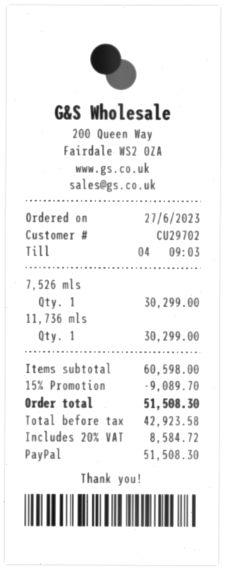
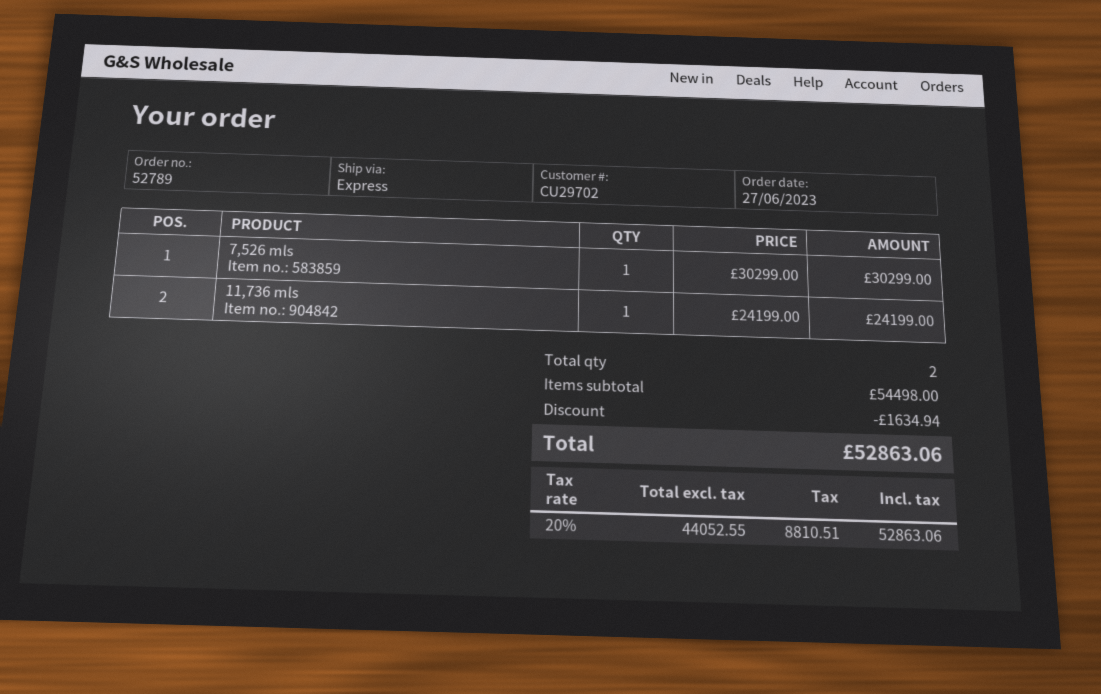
11,736 mls: 1 for 30299.00 -> 1 for 24199.00
subtotal: 60598.00 -> 54498.00
discount: 9089.70 -> 1634.94
net: 42923.58 -> 44052.55
tax: 20% = 8584.72 -> 20% = 8810.51
total: 51508.30 -> 52863.06

